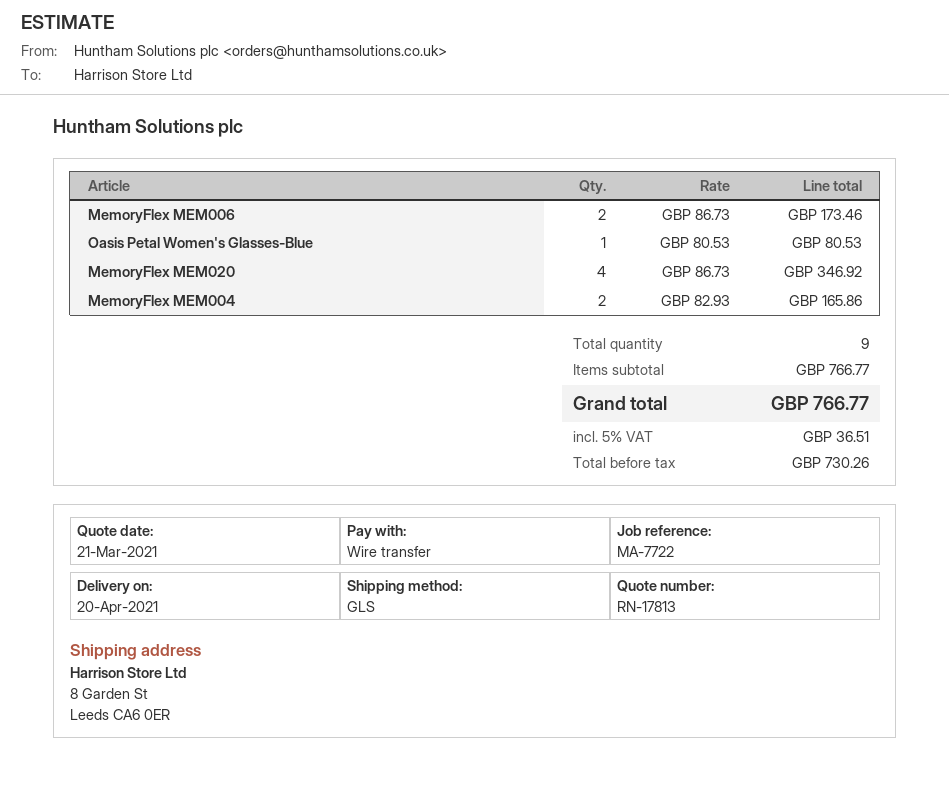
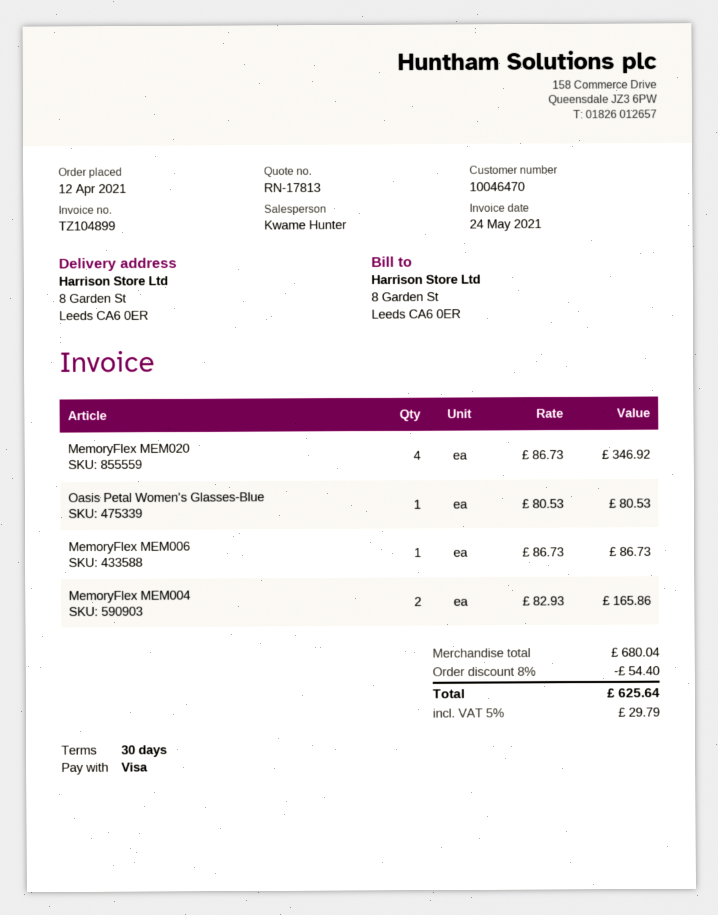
payment method: bank transfer -> Visa
MemoryFlex MEM006: 2 x 86.73 = 173.46 -> 1 x 86.73 = 86.73
subtotal: 766.77 -> 680.04
discount: none -> 8% = 54.40
tax: 5% = 36.51 -> 5% = 29.79
total: 766.77 -> 625.64

